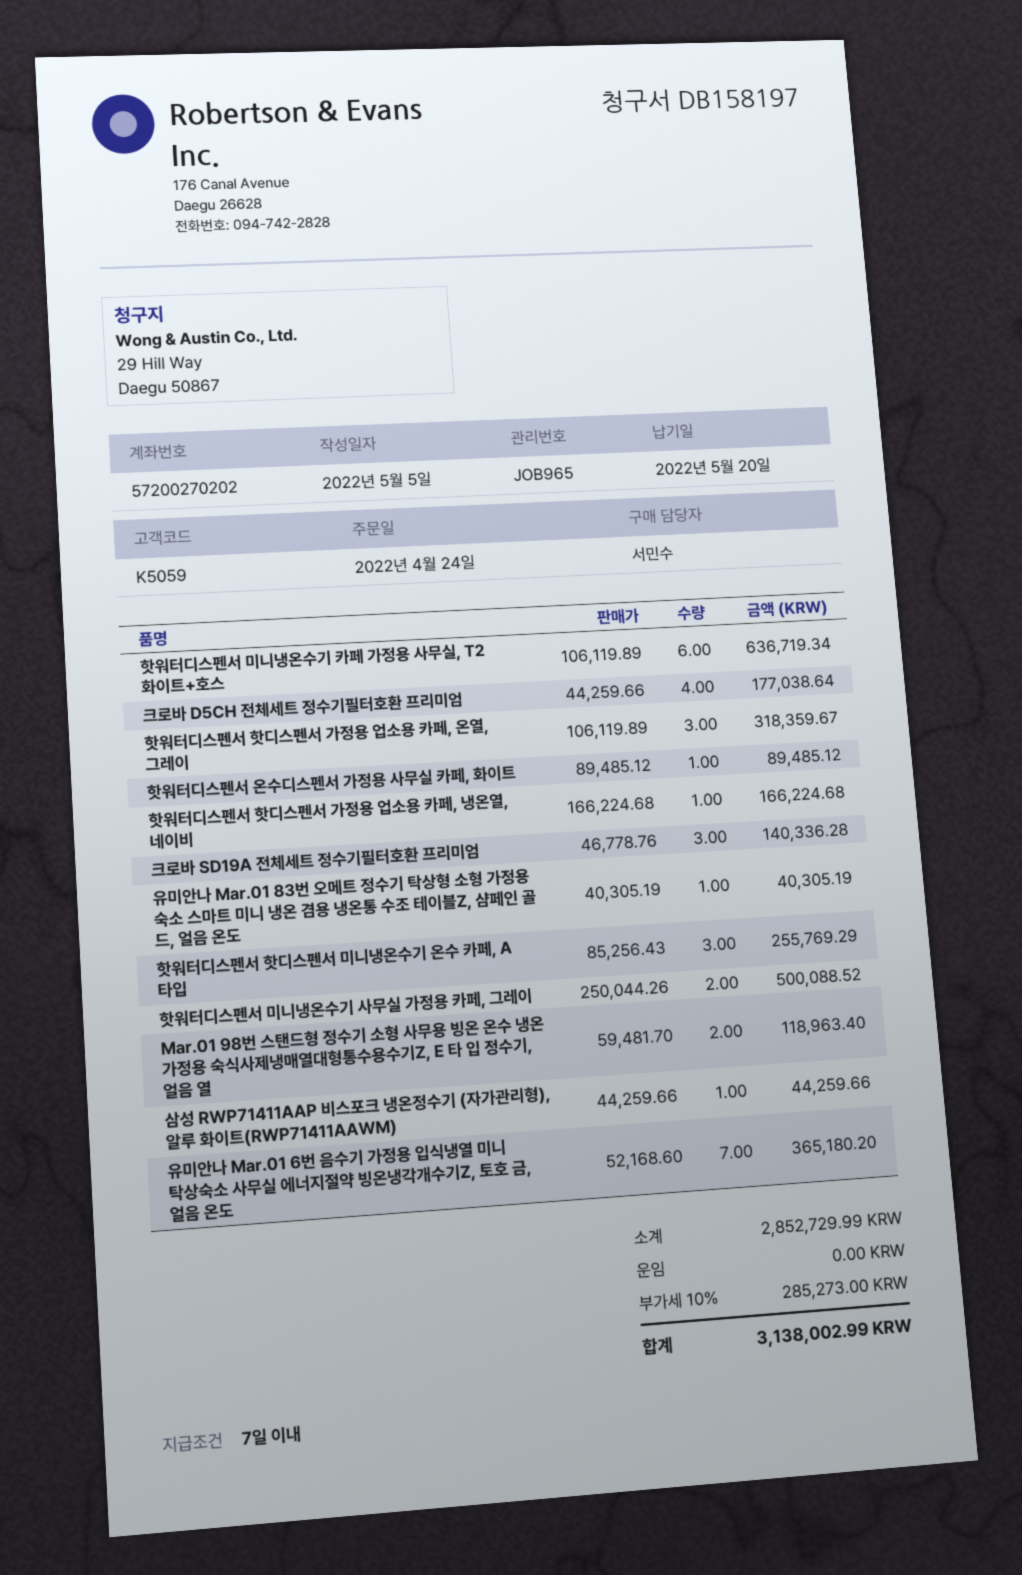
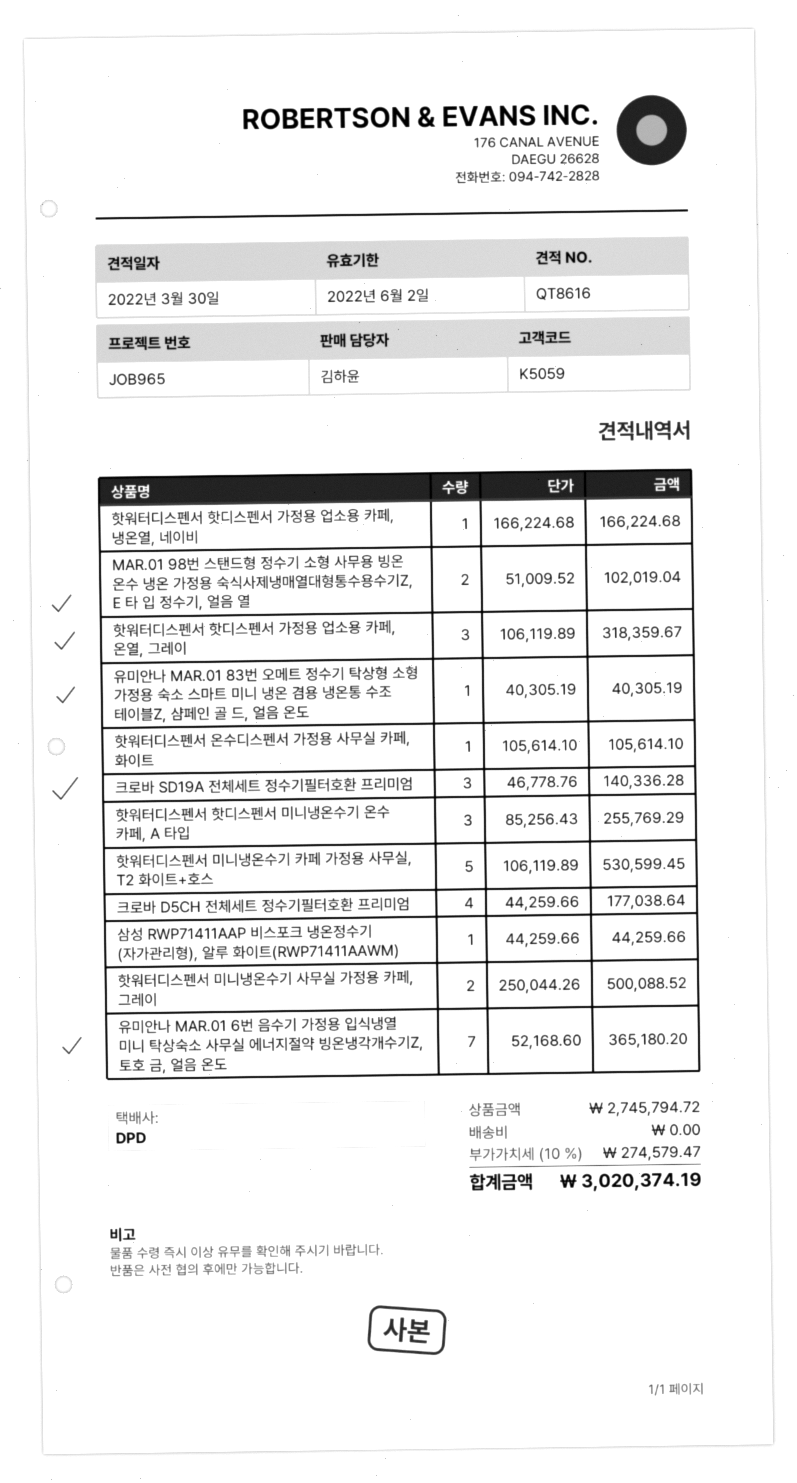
핫워터디스펜서 미니냉온수기 카페 가정용 사무실, T2 화이트+호스: 6 x 106119.89 = 636719.34 -> 5 x 106119.89 = 530599.45
핫워터디스펜서 온수디스펜서 가정용 사무실 카페, 화이트: 1 x 89485.12 = 89485.12 -> 1 x 105614.10 = 105614.10
Mar.01 98번 스탠드형 정수기 소형 사무용 빙온 온수 냉온 가정용 숙식사제냉매열대형통수용수기Z, E 타 입 정수기, 얼음 열: 2 x 59481.70 = 118963.40 -> 2 x 51009.52 = 102019.04
subtotal: 2852729.99 -> 2745794.72
tax: 10% = 285273.00 -> 10% = 274579.47
total: 3138002.99 -> 3020374.19

